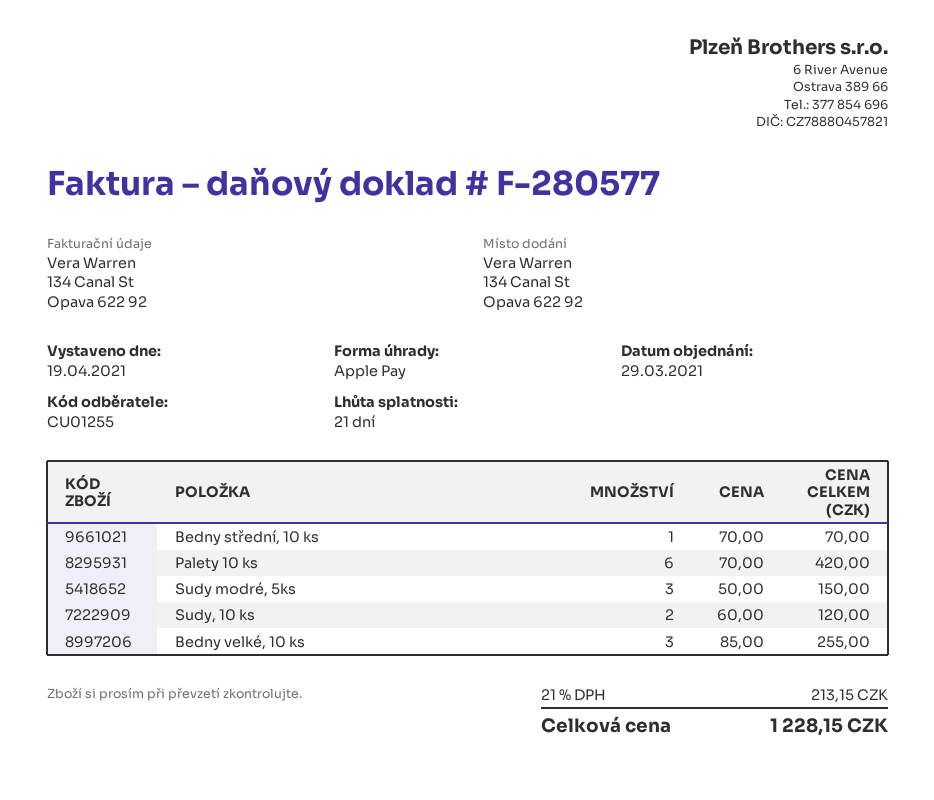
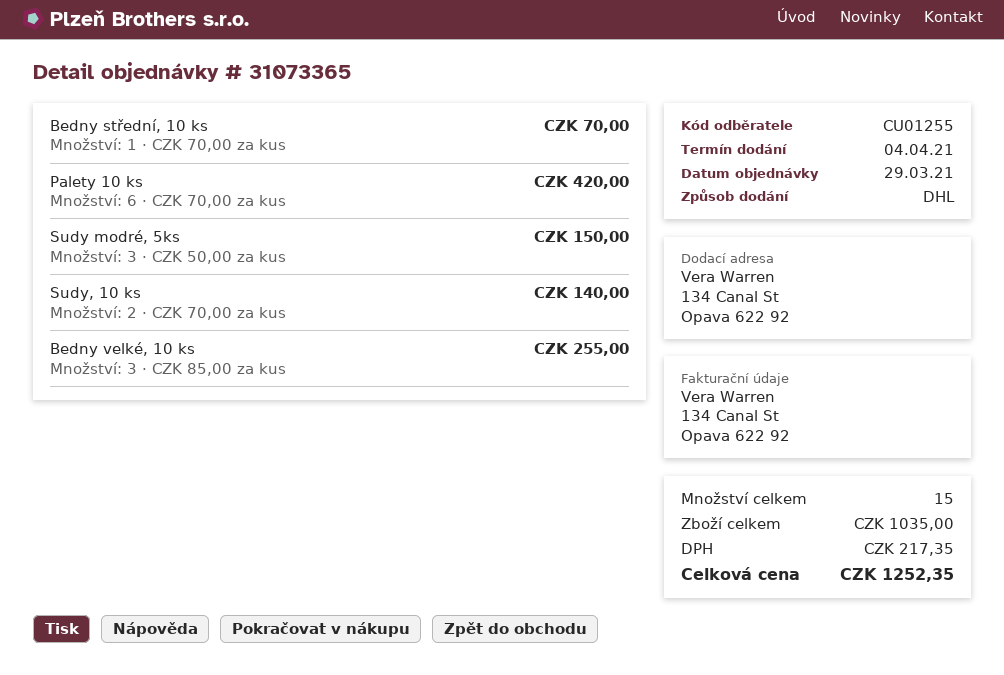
Sudy, 10 ks: 2 x 60.00 = 120.00 -> 2 x 70.00 = 140.00
tax: 213.15 -> 217.35
total: 1228.15 -> 1252.35

